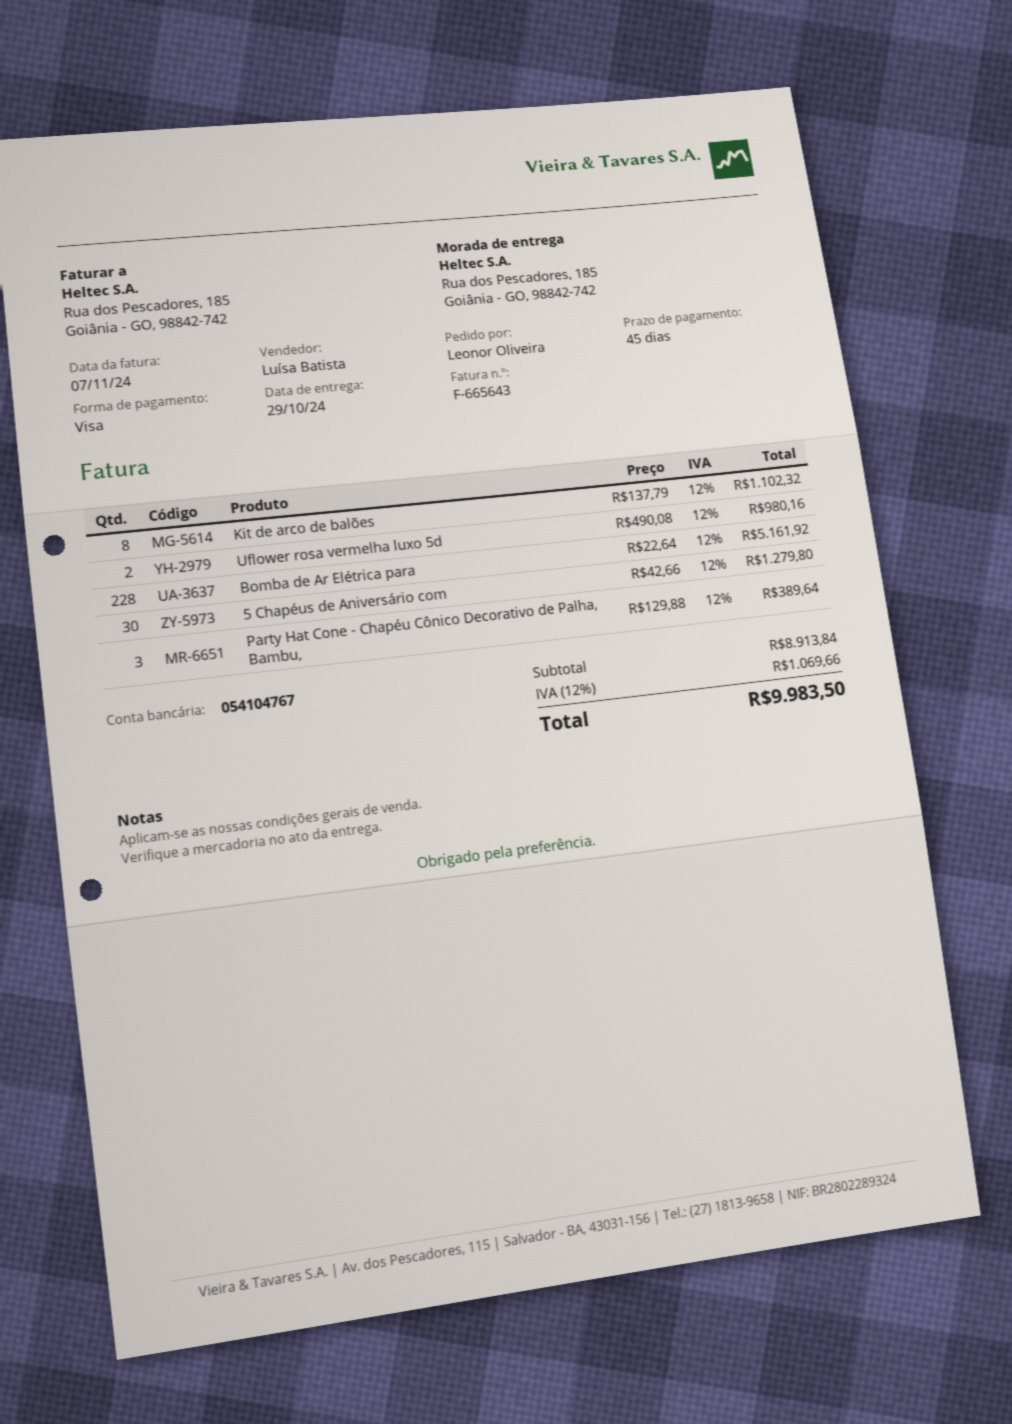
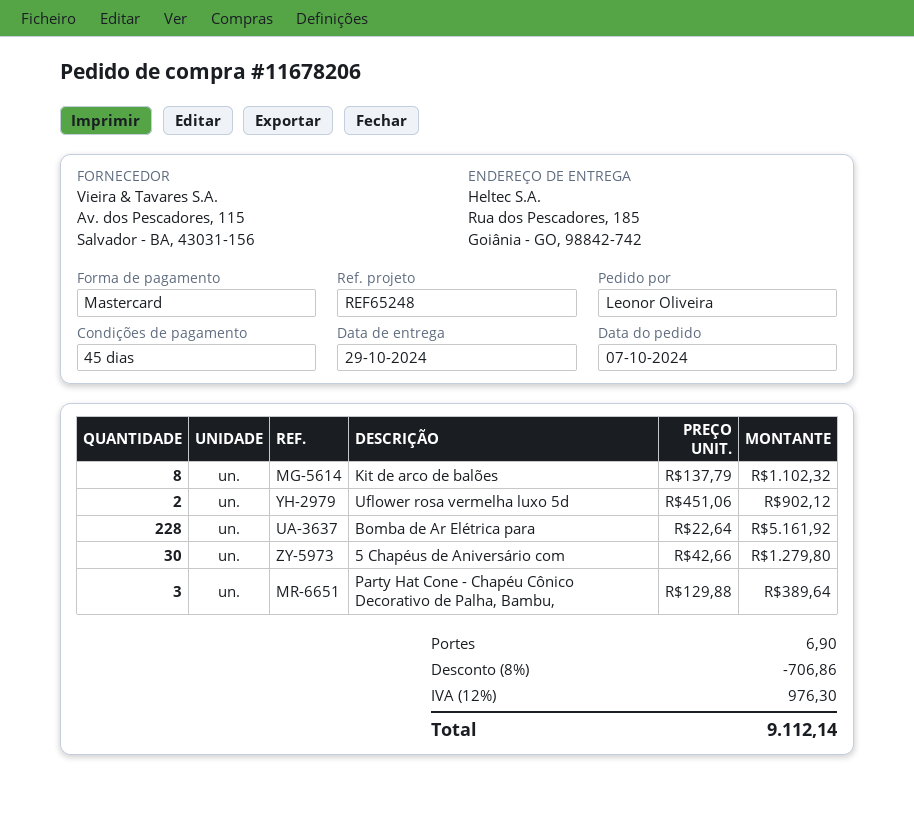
payment method: Visa -> Mastercard
Uflower rosa vermelha luxo 5d: 2 x 490.08 = 980.16 -> 2 x 451.06 = 902.12
discount: none -> 8% = 706.86
shipping: none -> 6.90
tax: 12% = 1069.66 -> 12% = 976.30
total: 9983.50 -> 9112.14

